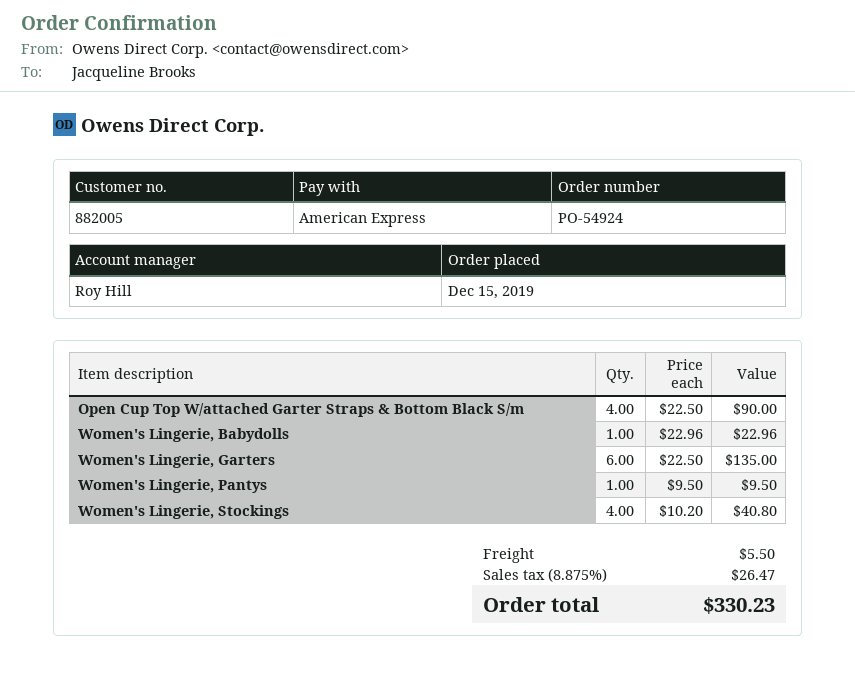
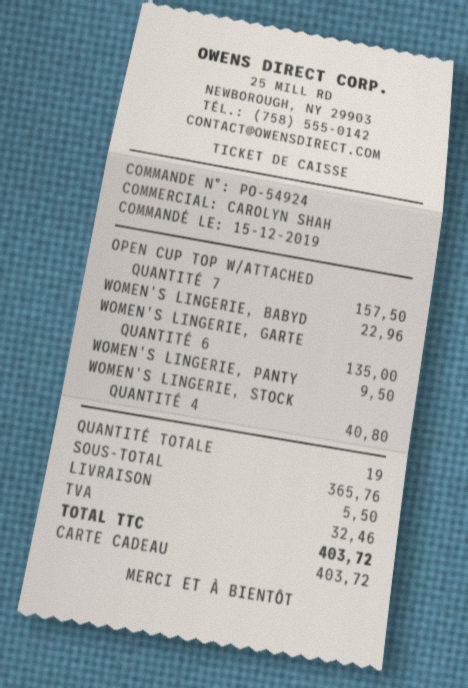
sales rep: Roy Hill -> CAROLYN SHAH
payment method: American Express -> gift card
Open Cup Top W/attached Garter Straps & Bottom Black S/m: 4 for 90.00 -> 7 for 157.50
tax: 26.47 -> 32.46
total: 330.23 -> 403.72

